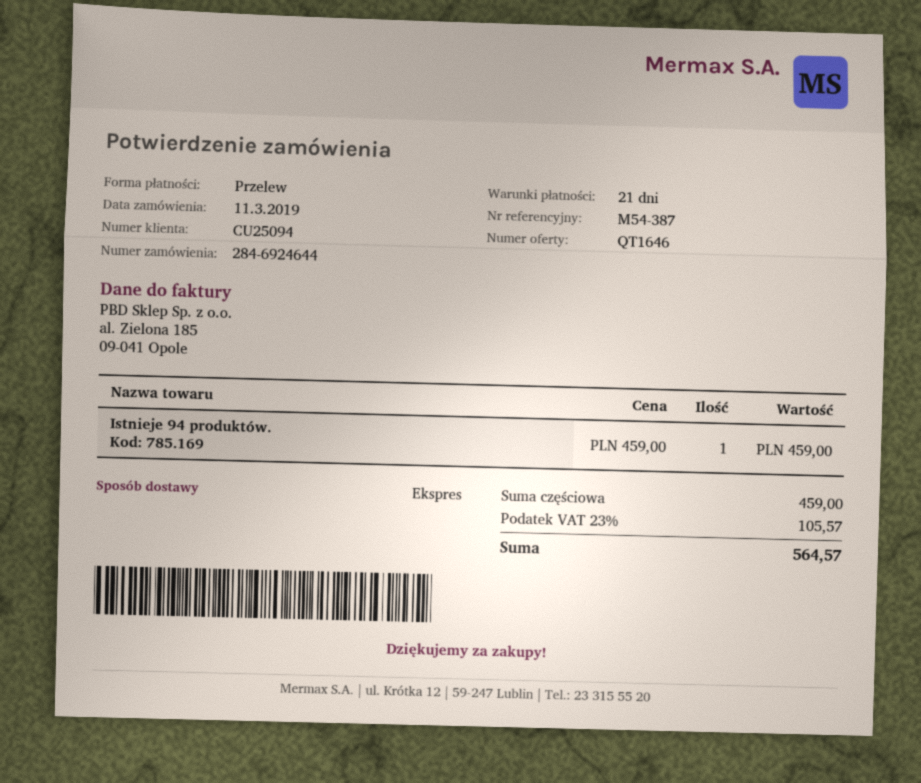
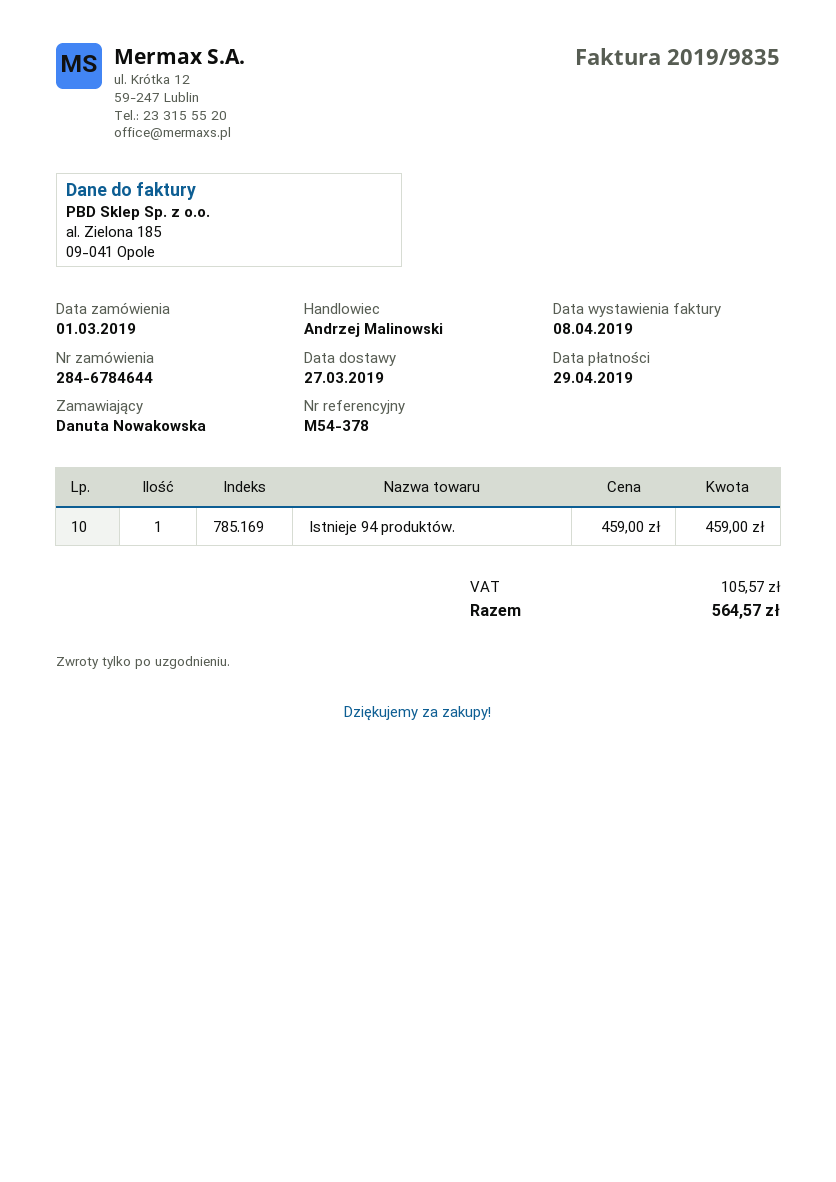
order number: 284-6924644 -> 284-6784644
order date: 2019-03-11 -> 2019-03-01
reference: M54-387 -> M54-378

